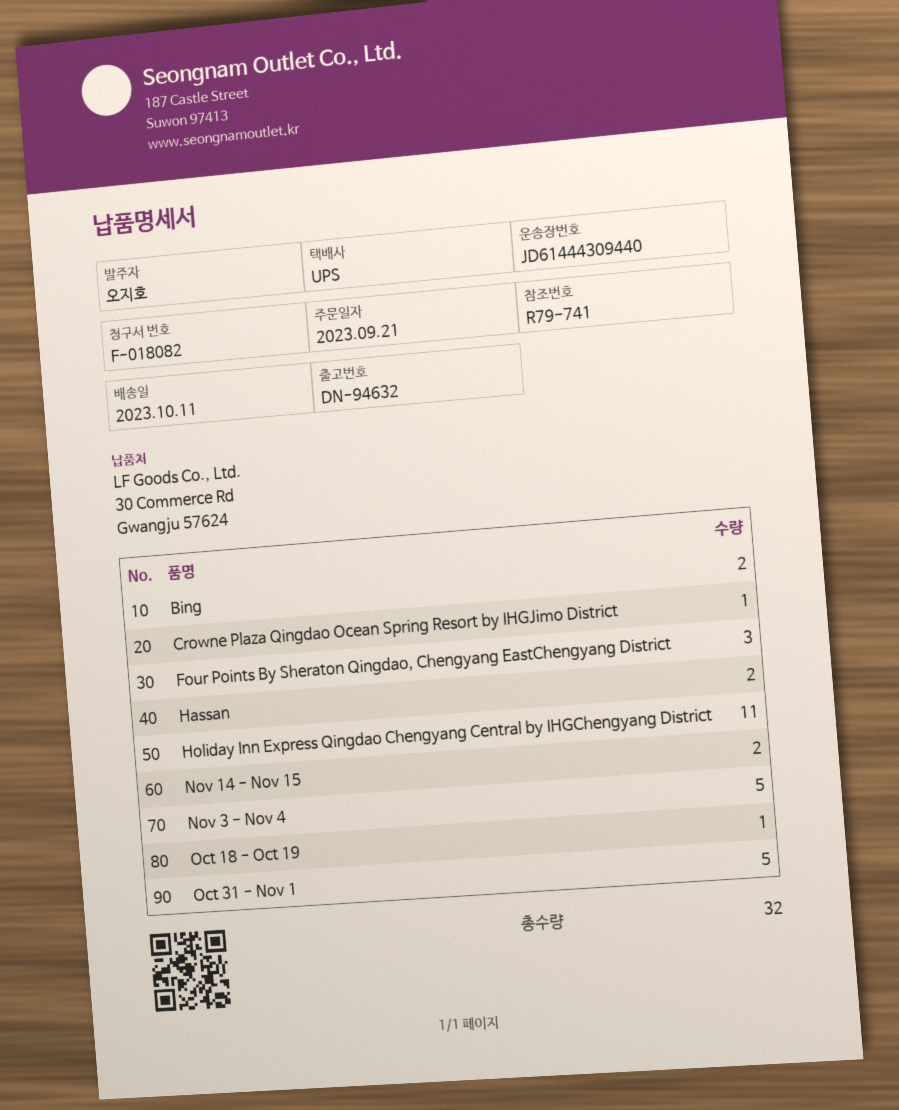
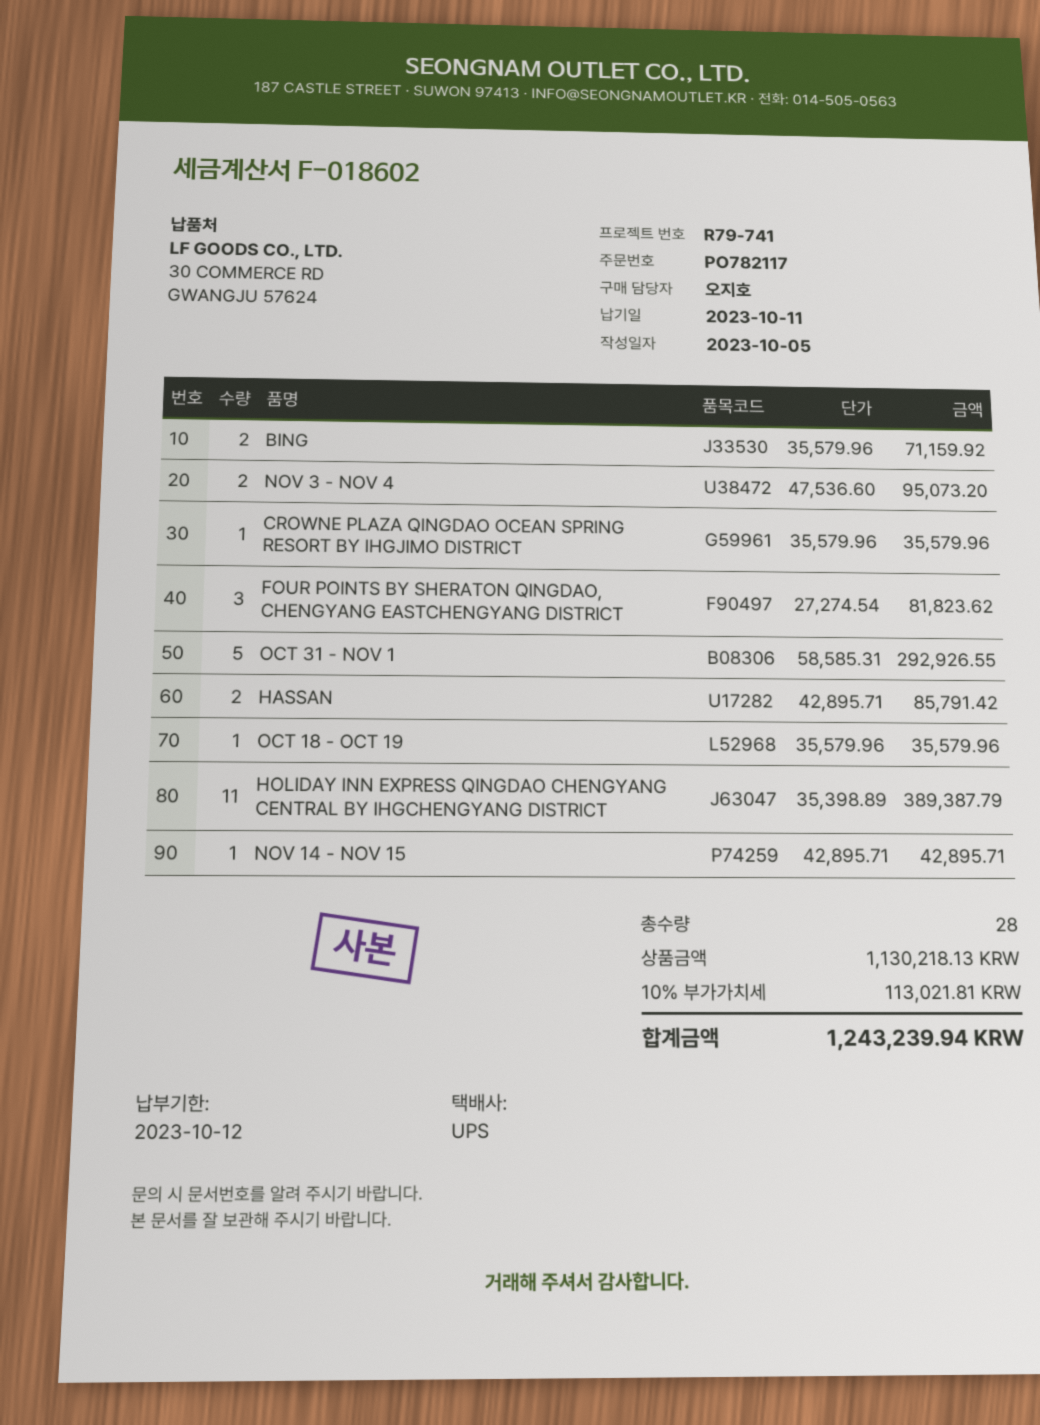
invoice number: F-018082 -> F-018602
Nov 14 - Nov 15: 2 -> 1
Nov 3 - Nov 4: 5 -> 2
total quantity: 32 -> 28

